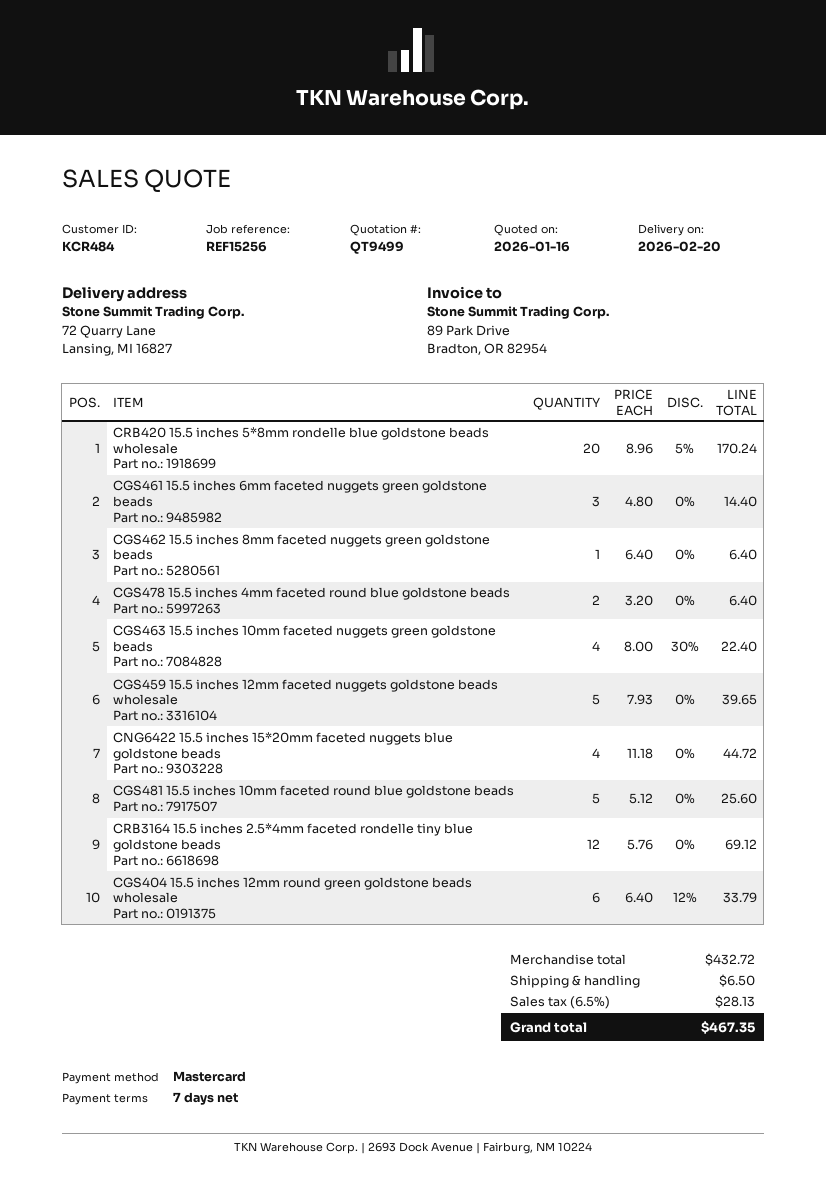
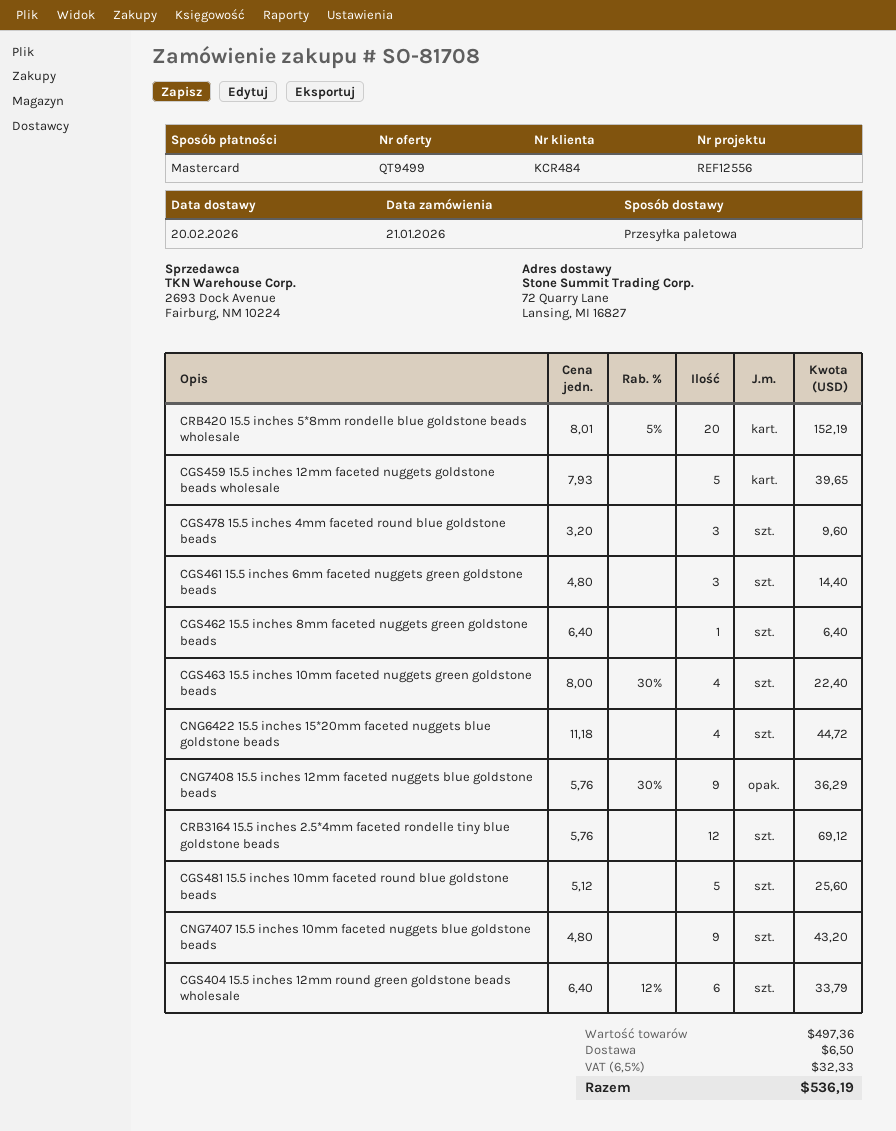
reference: REF15256 -> REF12556
CRB420 15.5 inches 5*8mm rondelle blue goldstone beads wholesale: 20 x 8.96 - 5% = 170.24 -> 20 x 8.01 - 5% = 152.19
CGS478 15.5 inches 4mm faceted round blue goldstone beads: 2 x 3.20 = 6.40 -> 3 x 3.20 = 9.60
CNG7408 15.5 inches 12mm faceted nuggets blue goldstone beads: none -> 9 x 5.76 - 30% = 36.29
CNG7407 15.5 inches 10mm faceted nuggets blue goldstone beads: none -> 9 x 4.80 = 43.20
subtotal: 432.72 -> 497.36
tax: 6.5% = 28.13 -> 6.5% = 32.33
total: 467.35 -> 536.19

